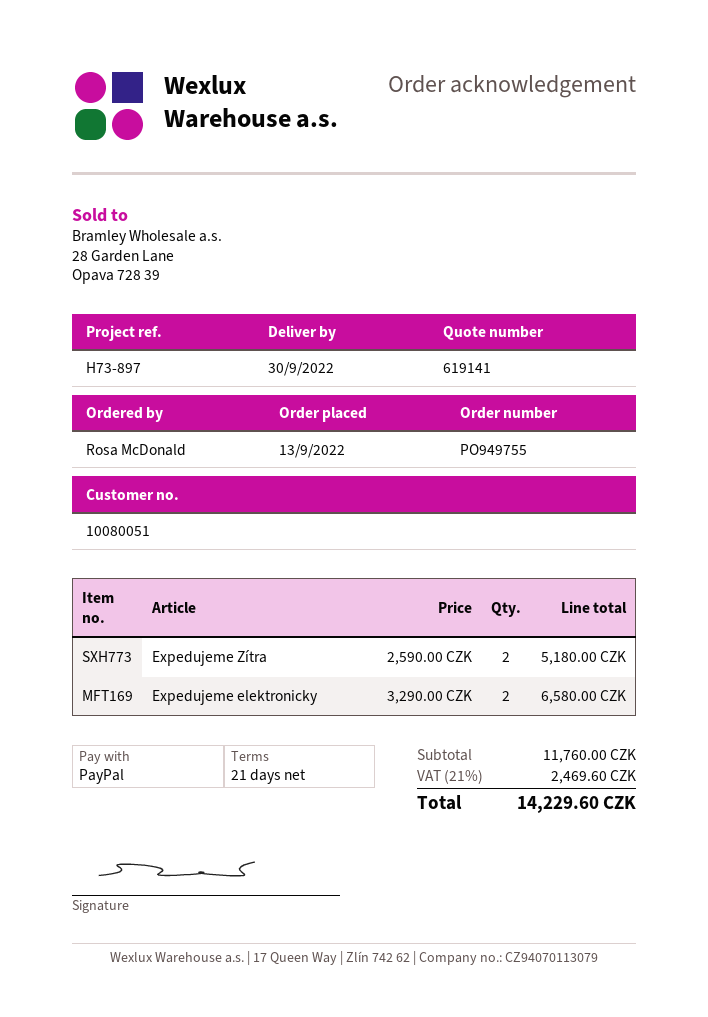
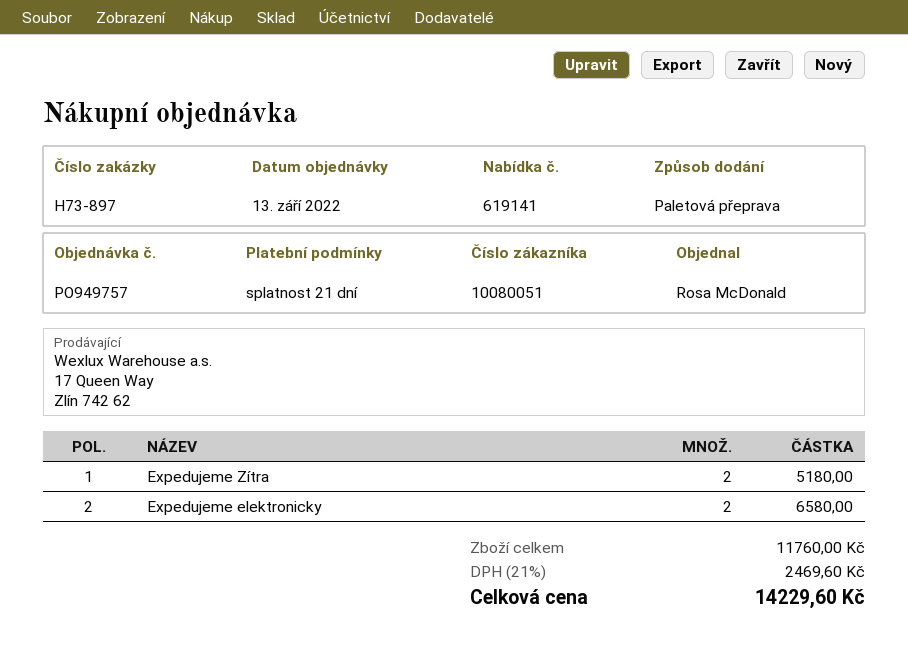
order number: PO949755 -> PO949757

